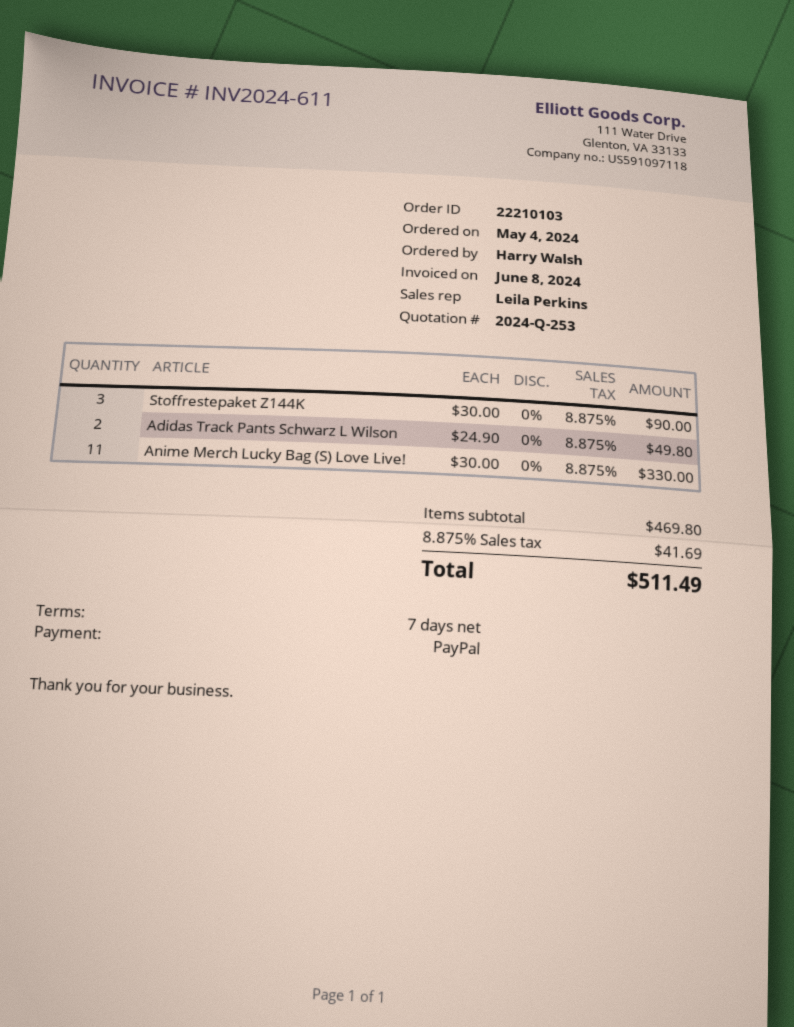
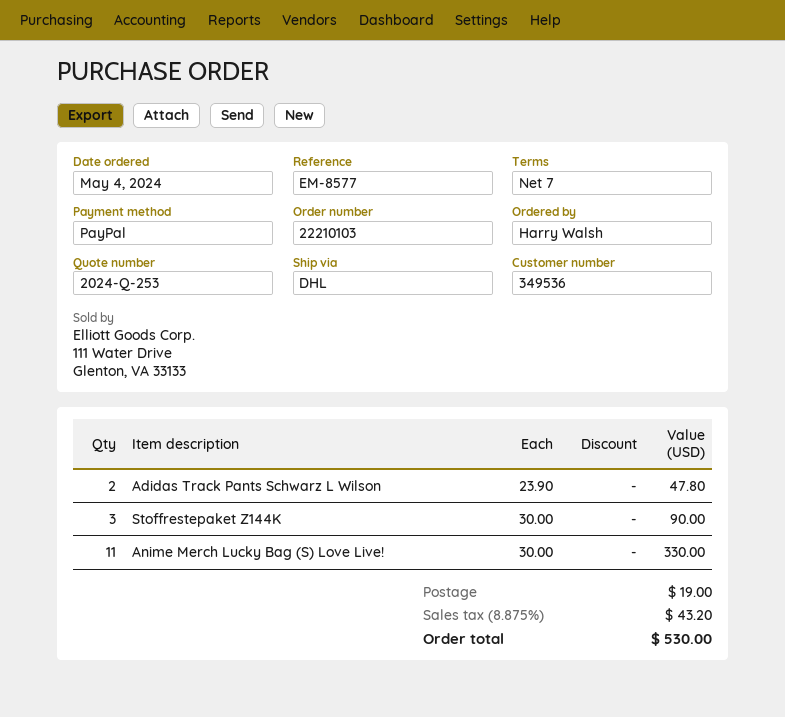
Adidas Track Pants Schwarz L Wilson: 2 x 24.90 = 49.80 -> 2 x 23.90 = 47.80
shipping: none -> 19.00
tax: 8.875% = 41.69 -> 8.875% = 43.20
total: 511.49 -> 530.00

